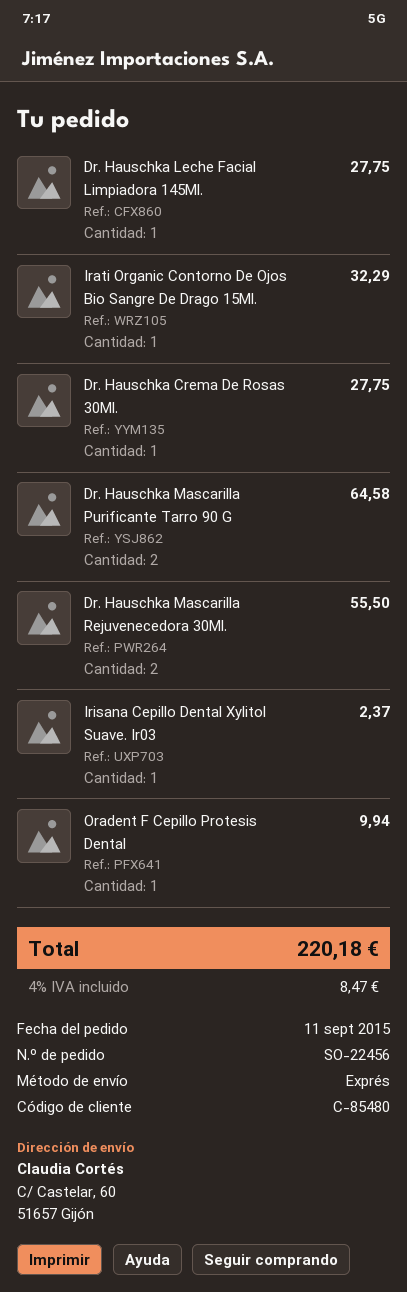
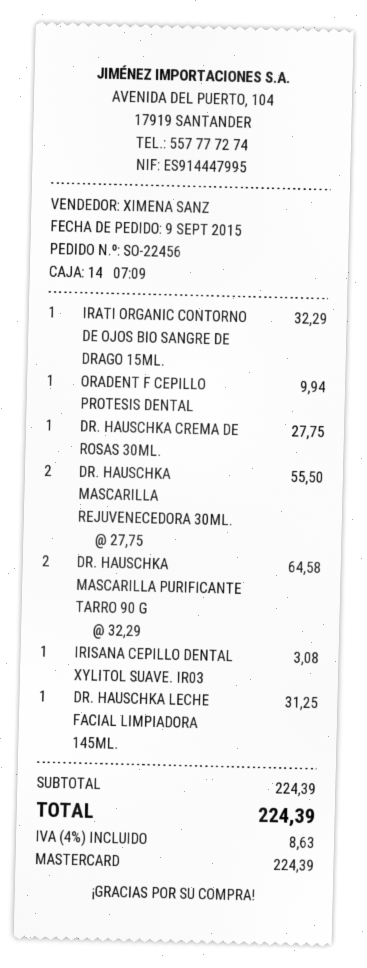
order date: 2015-09-11 -> 2015-09-09
Dr. Hauschka Leche Facial Limpiadora 145Ml.: 1 for 27.75 -> 1 for 31.25
Irisana Cepillo Dental Xylitol Suave. Ir03: 1 for 2.37 -> 1 for 3.08
tax: 4% = 8.47 -> 4% = 8.63
total: 220.18 -> 224.39

